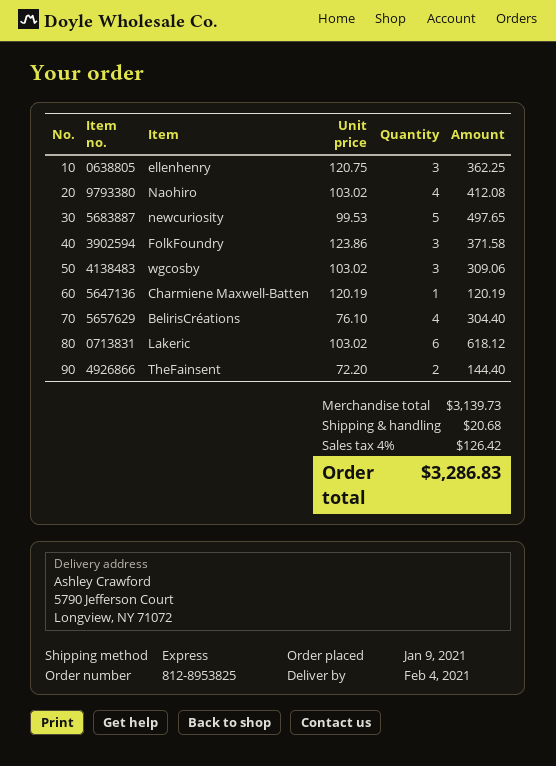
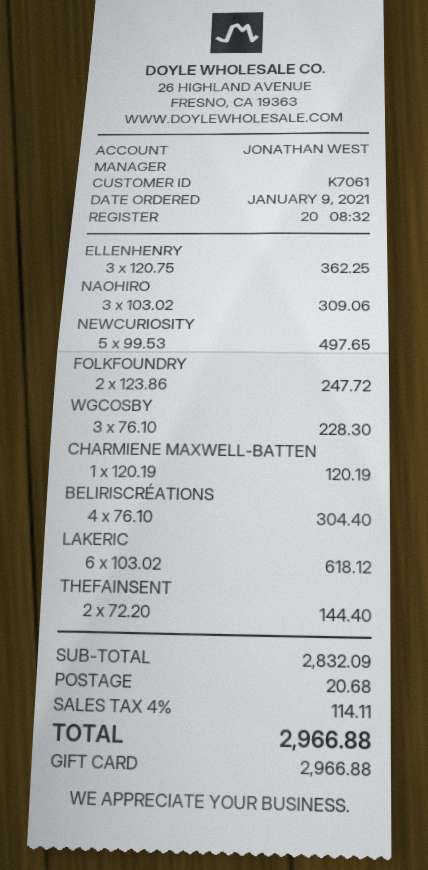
Naohiro: 4 x 103.02 = 412.08 -> 3 x 103.02 = 309.06
FolkFoundry: 3 x 123.86 = 371.58 -> 2 x 123.86 = 247.72
wgcosby: 3 x 103.02 = 309.06 -> 3 x 76.10 = 228.30
subtotal: 3139.73 -> 2832.09
tax: 4% = 126.42 -> 4% = 114.11
total: 3286.83 -> 2966.88

